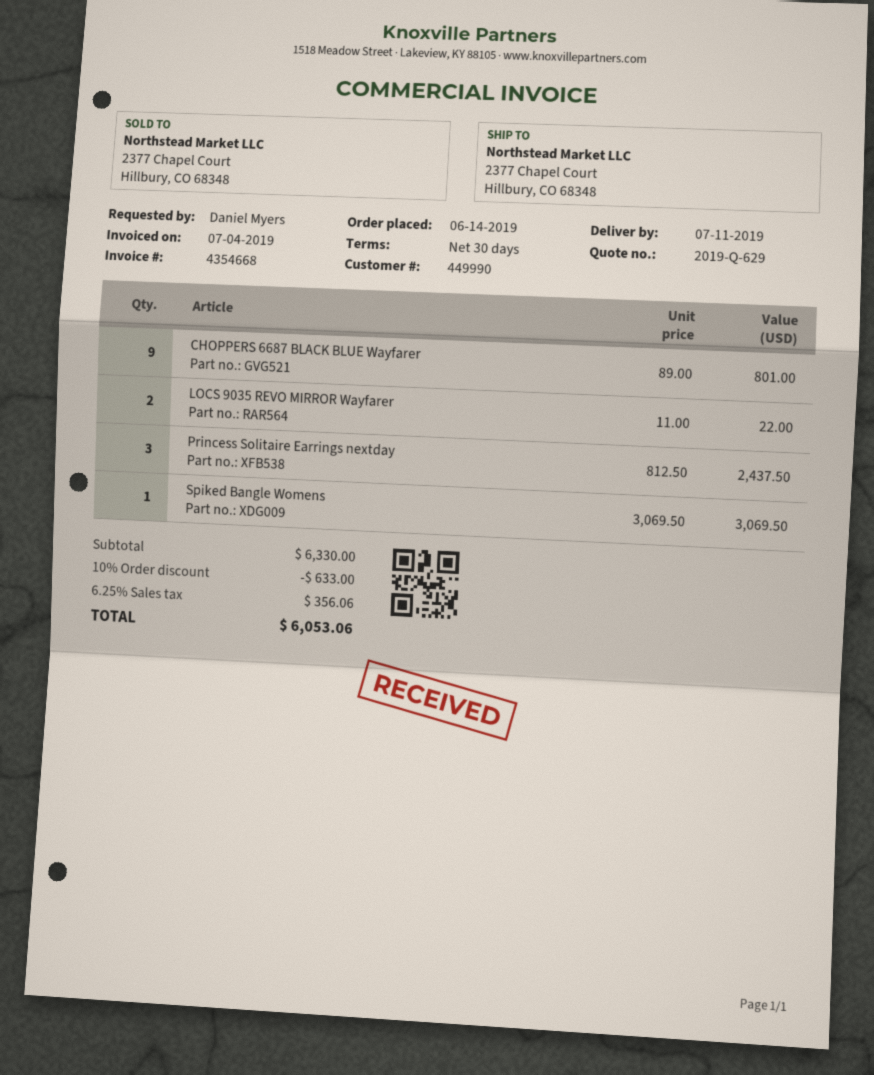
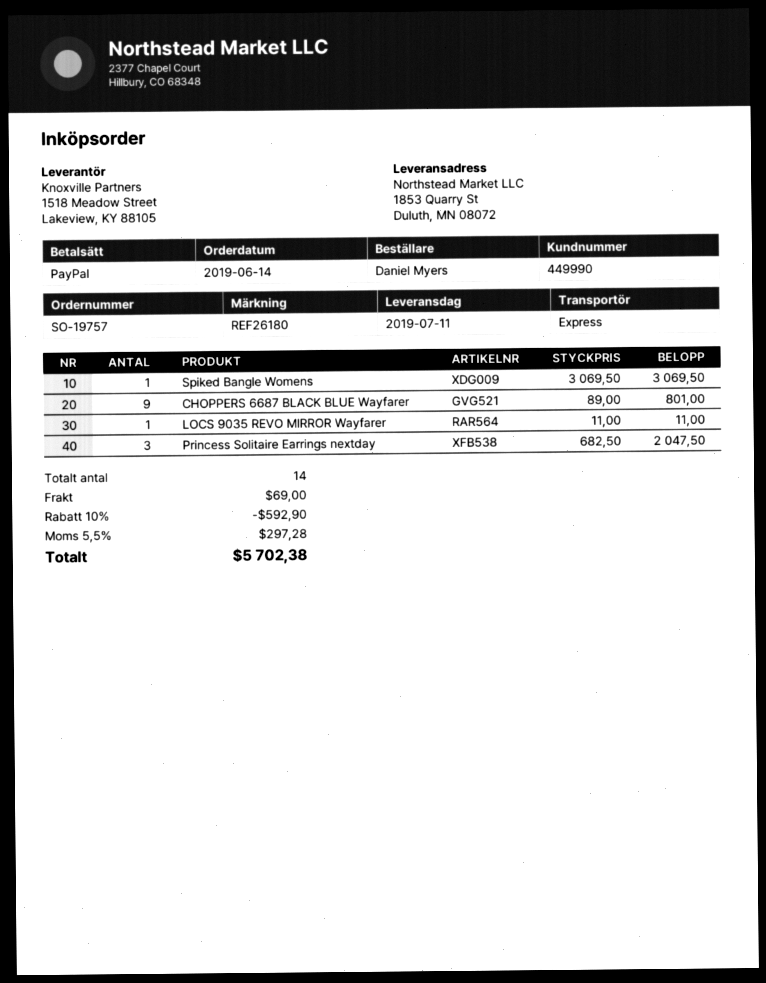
ship to: 2377 Chapel Court, Hillbury, CO 68348 -> 1853 Quarry St, Duluth, MN 08072
LOCS 9035 REVO MIRROR Wayfarer: 2 x 11.00 = 22.00 -> 1 x 11.00 = 11.00
Princess Solitaire Earrings nextday: 3 x 812.50 = 2437.50 -> 3 x 682.50 = 2047.50
discount: 10% = 633.00 -> 10% = 592.90
shipping: none -> 69.00
tax: 6.25% = 356.06 -> 5.5% = 297.28
total: 6053.06 -> 5702.38

